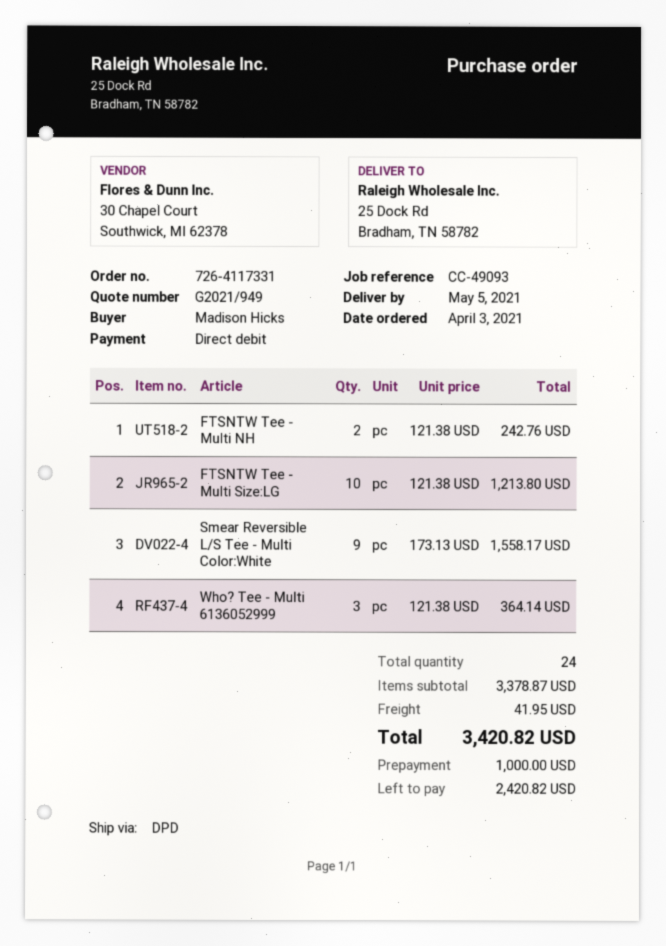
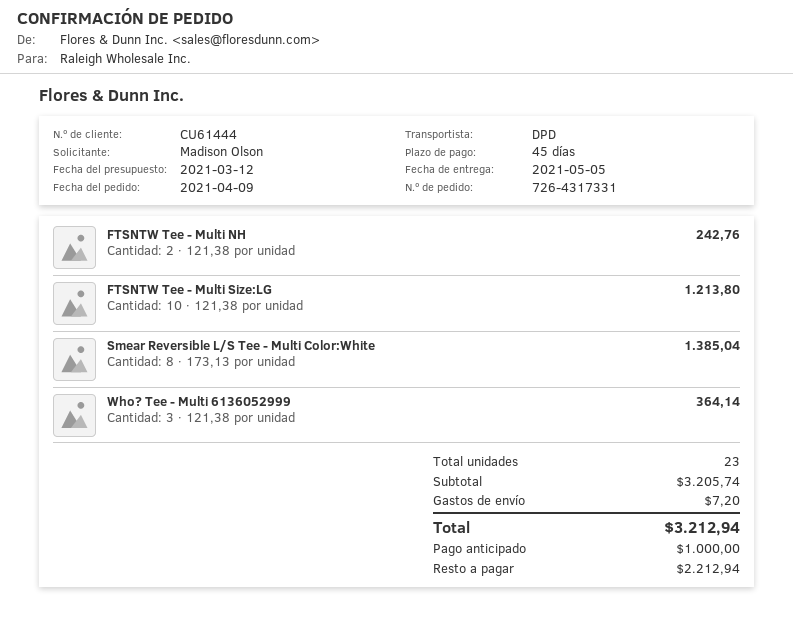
order number: 726-4117331 -> 726-4317331
order date: 2021-04-03 -> 2021-04-09
ordered by: Madison Hicks -> Madison Olson
Smear Reversible L/S Tee - Multi Color:White: 9 x 173.13 = 1558.17 -> 8 x 173.13 = 1385.04
total quantity: 24 -> 23
subtotal: 3378.87 -> 3205.74
shipping: 41.95 -> 7.20
total: 3420.82 -> 3212.94
balance: 2420.82 -> 2212.94

